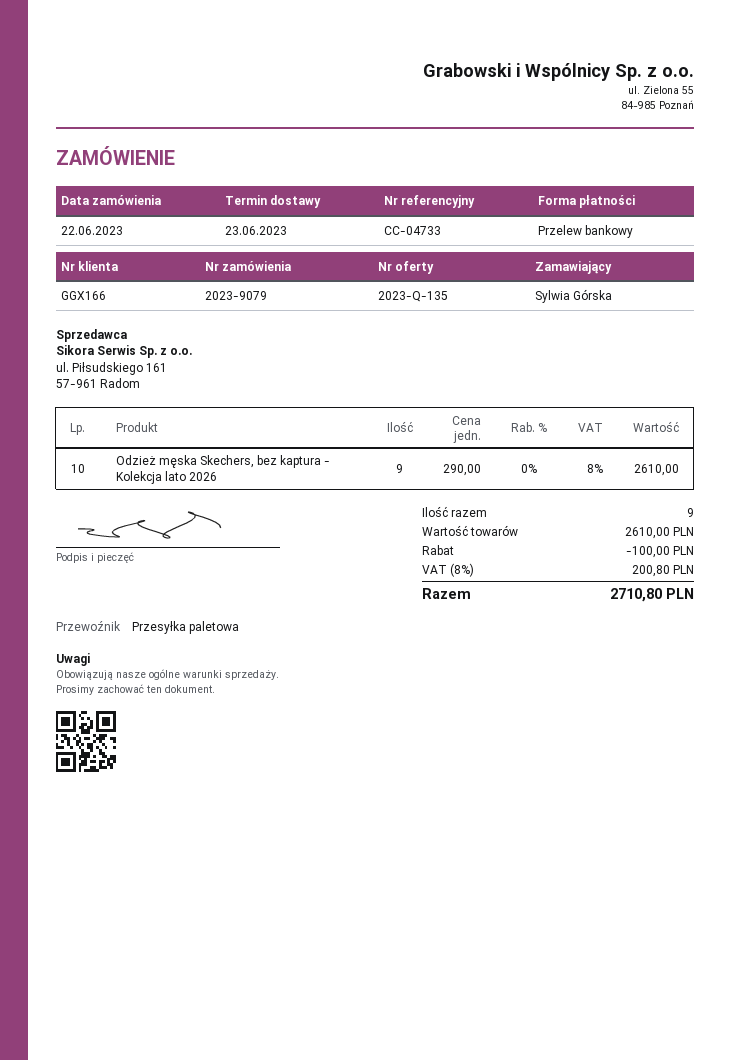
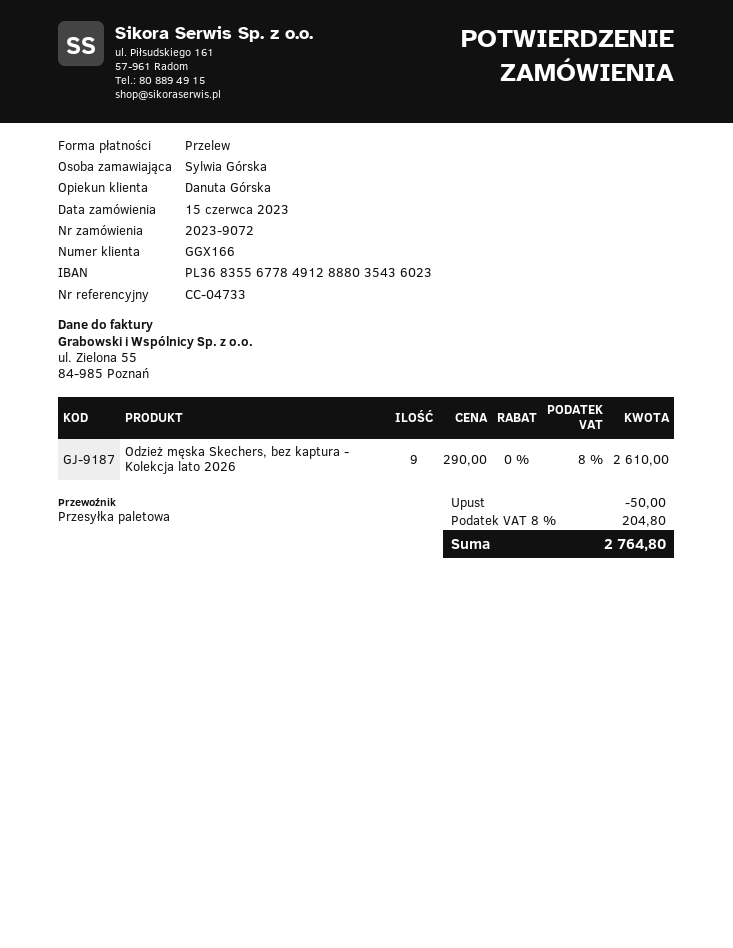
order number: 2023-9079 -> 2023-9072
order date: 2023-06-22 -> 2023-06-15
discount: 100.00 -> 50.00
tax: 8% = 200.80 -> 8% = 204.80
total: 2710.80 -> 2764.80

